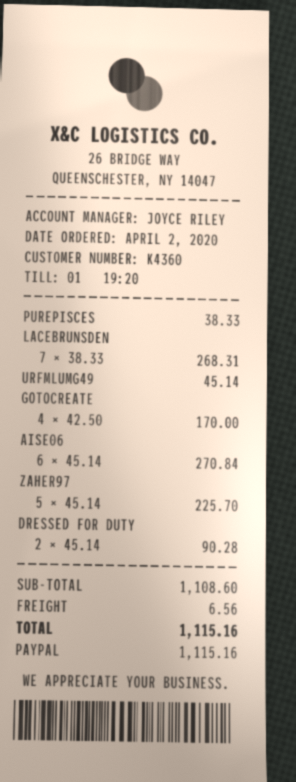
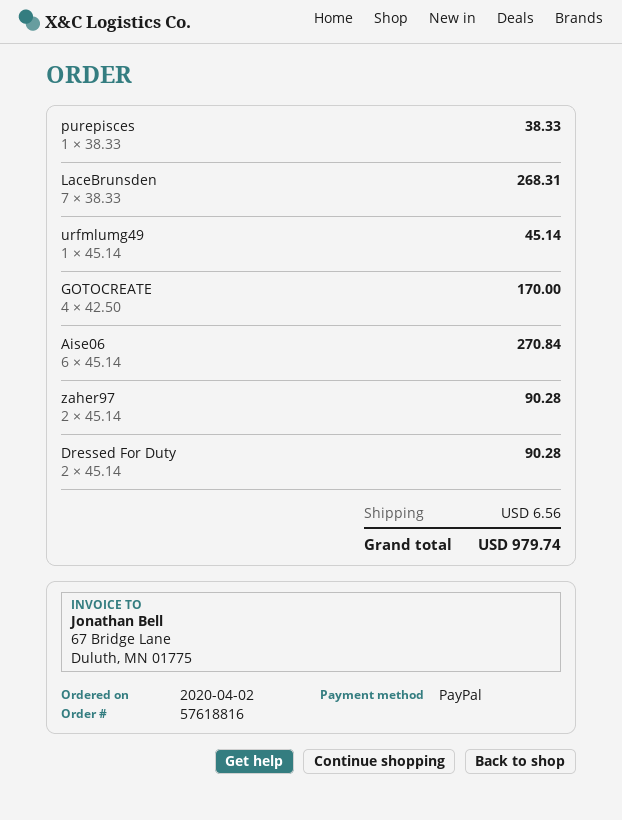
ZAHER97: 5 x 45.14 = 225.70 -> 2 x 45.14 = 90.28
total: 1115.16 -> 979.74

